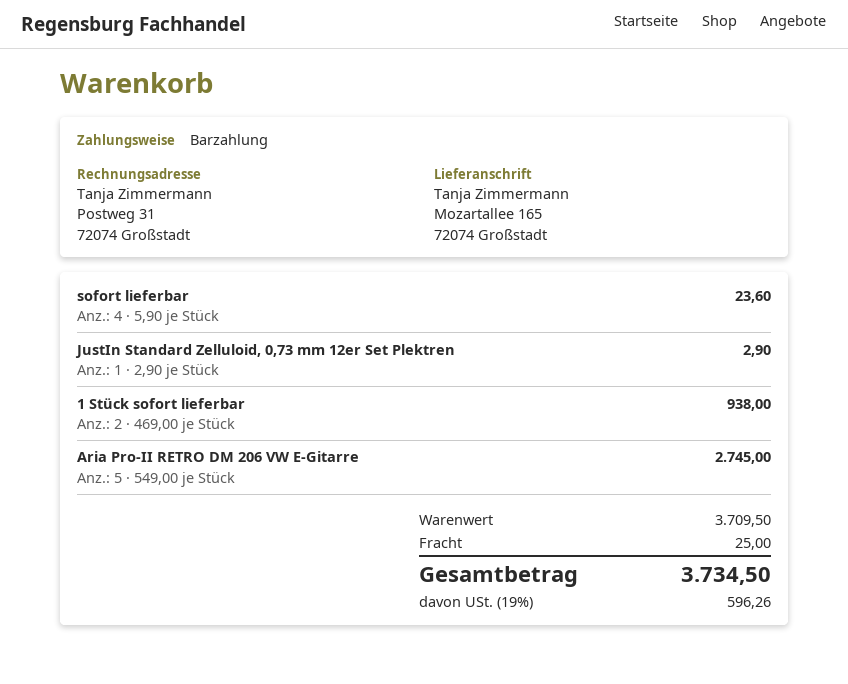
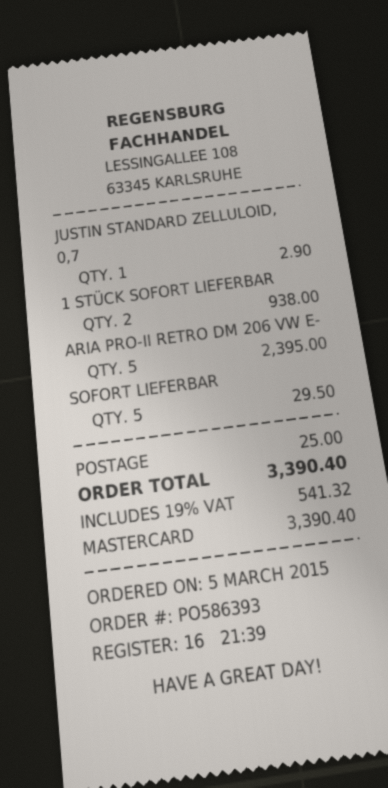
payment method: cash -> Mastercard
sofort lieferbar: 4 for 23.60 -> 5 for 29.50
Aria Pro-II RETRO DM 206 VW E-Gitarre: 5 for 2745.00 -> 5 for 2395.00
tax: 19% = 596.26 -> 19% = 541.32
total: 3734.50 -> 3390.40

